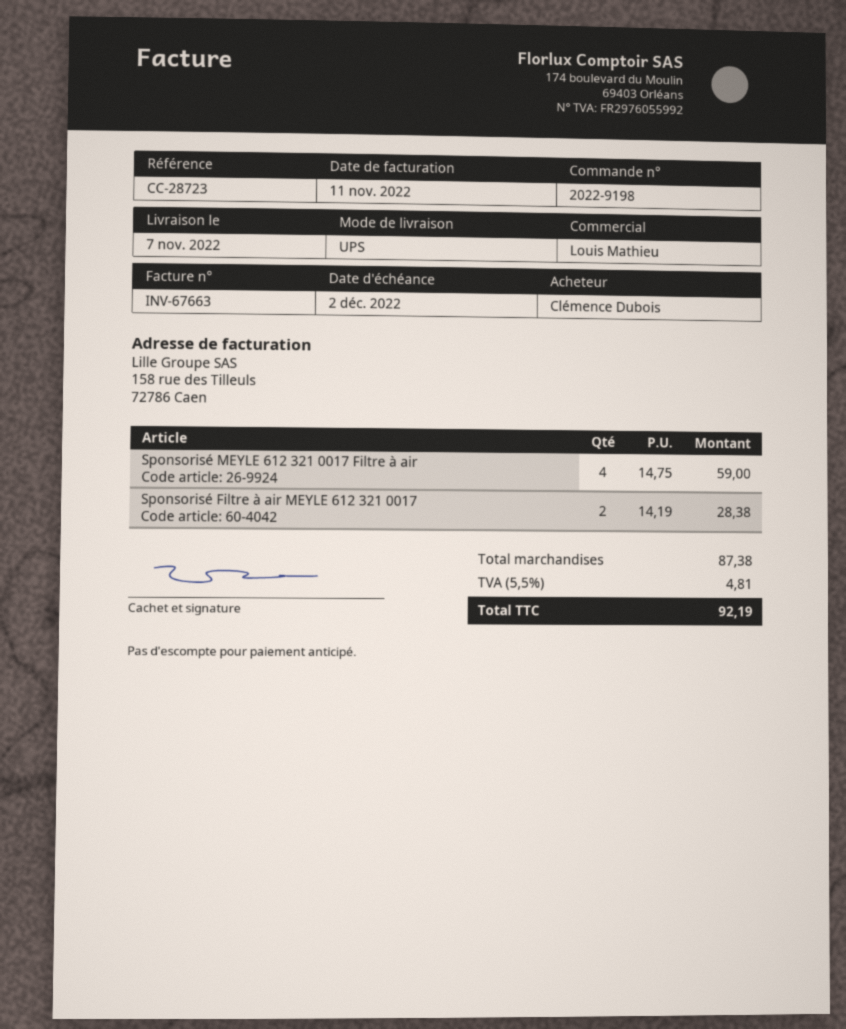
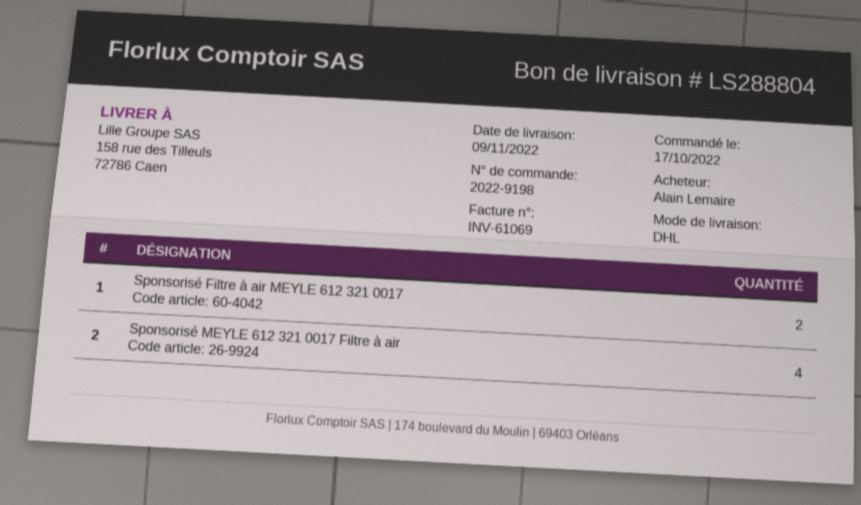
delivery date: 2022-11-07 -> 2022-11-09
invoice number: INV-67663 -> INV-61069
ordered by: Clémence Dubois -> Alain Lemaire
shipping method: UPS -> DHL

